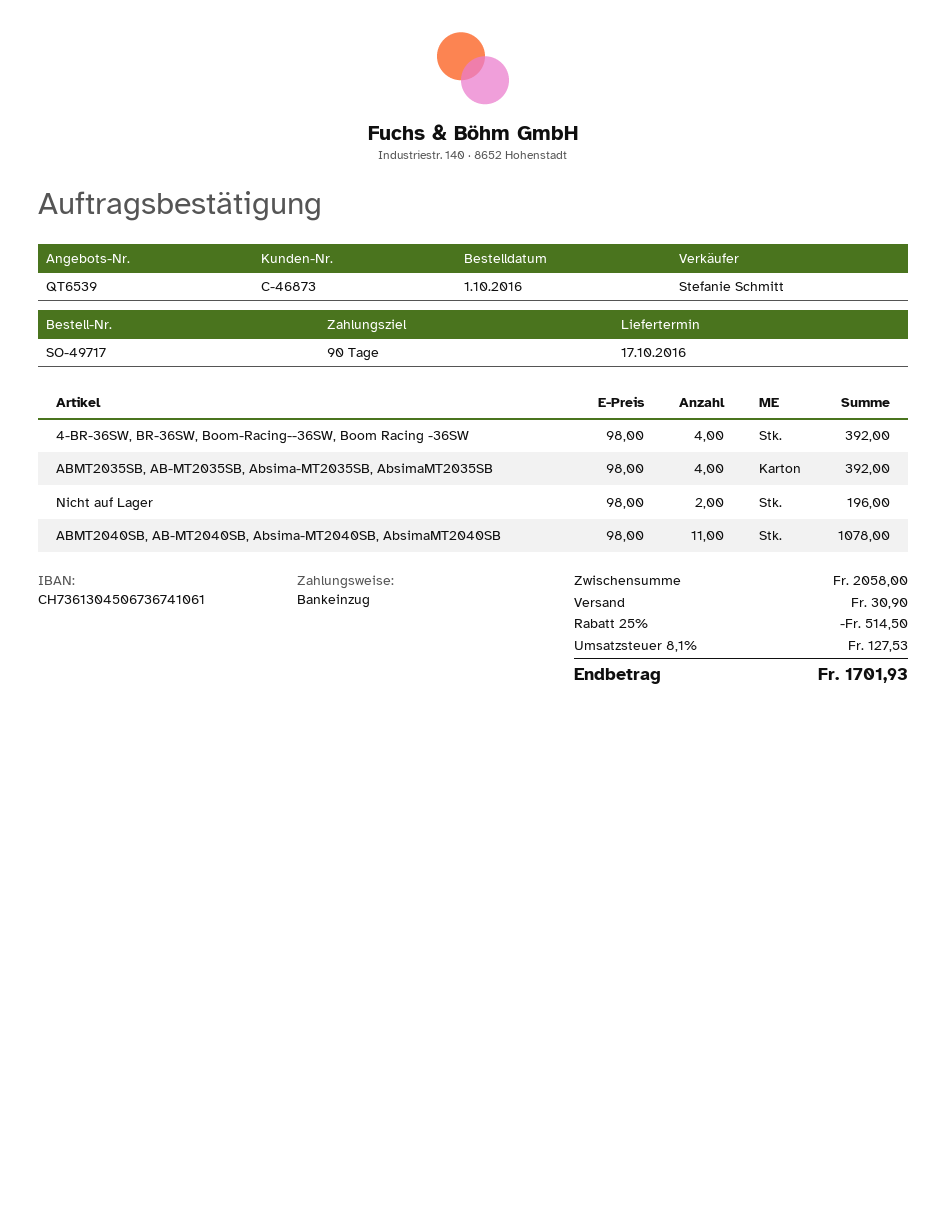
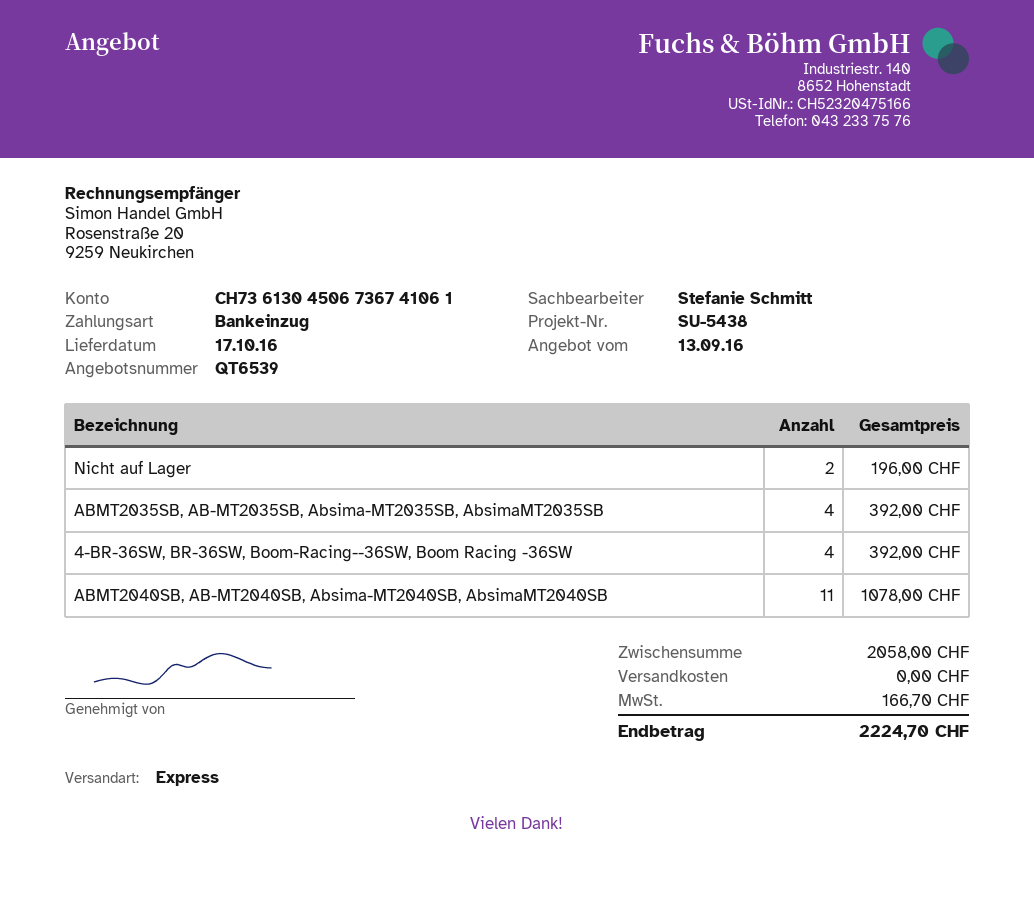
discount: 25% = 514.50 -> none
shipping: 30.90 -> 0.00
tax: 127.53 -> 166.70
total: 1701.93 -> 2224.70

